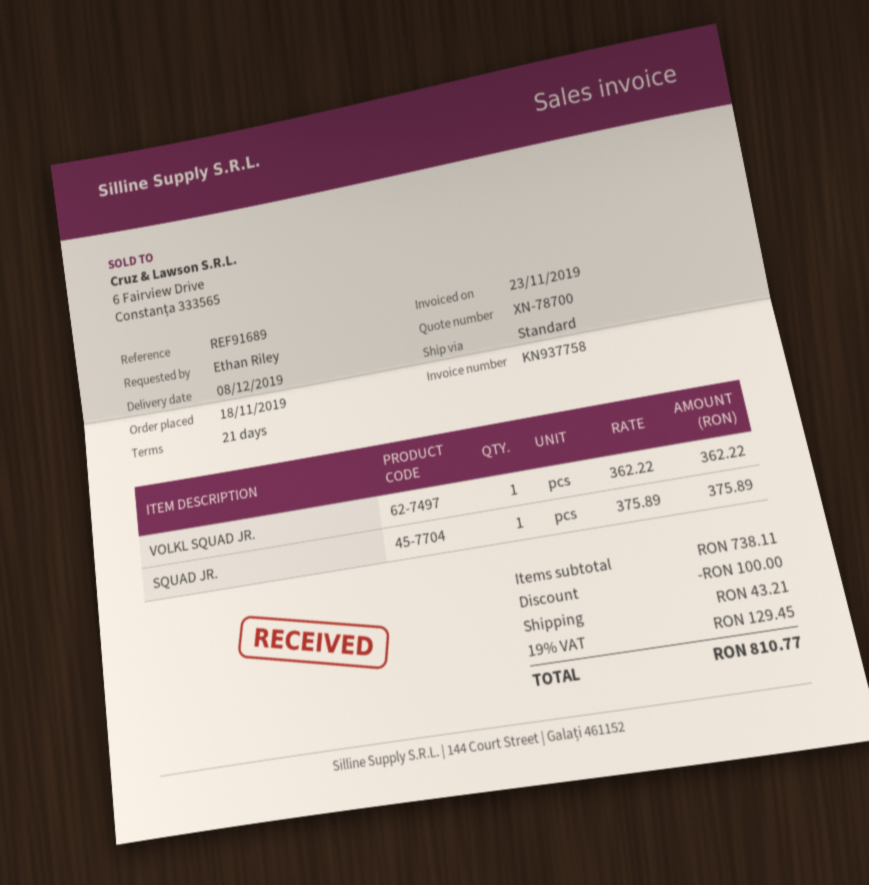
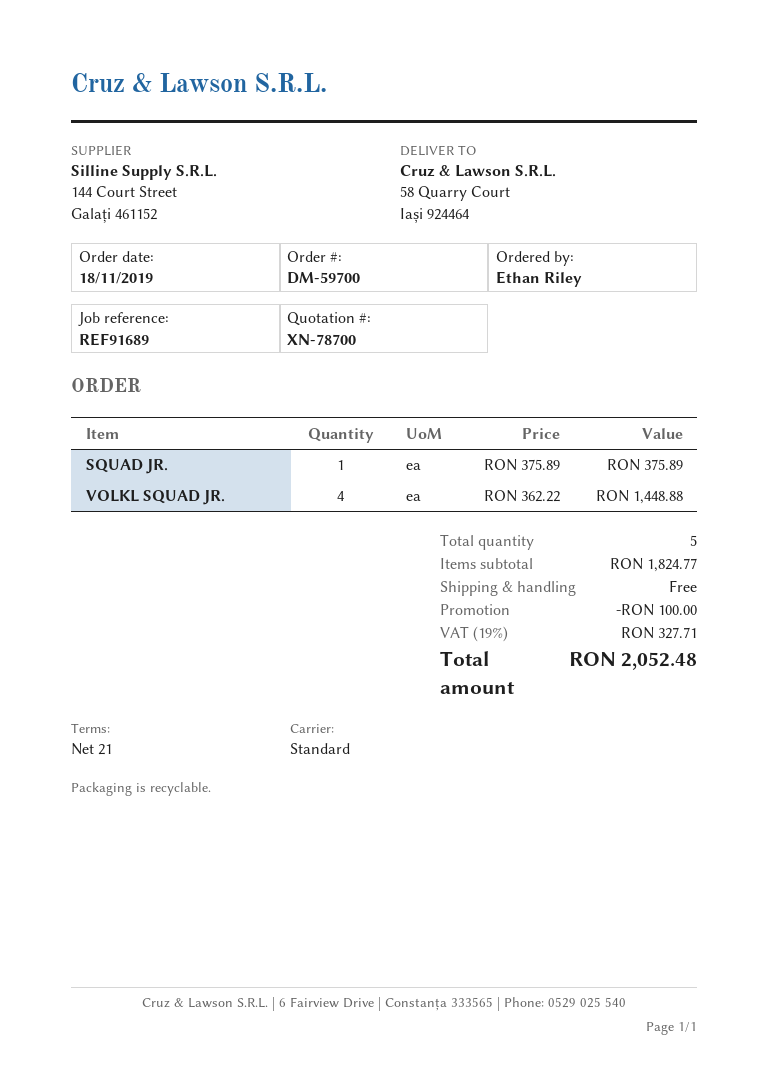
VOLKL SQUAD JR.: 1 x 362.22 = 362.22 -> 4 x 362.22 = 1448.88
subtotal: 738.11 -> 1824.77
shipping: 43.21 -> 0.00
tax: 19% = 129.45 -> 19% = 327.71
total: 810.77 -> 2052.48

